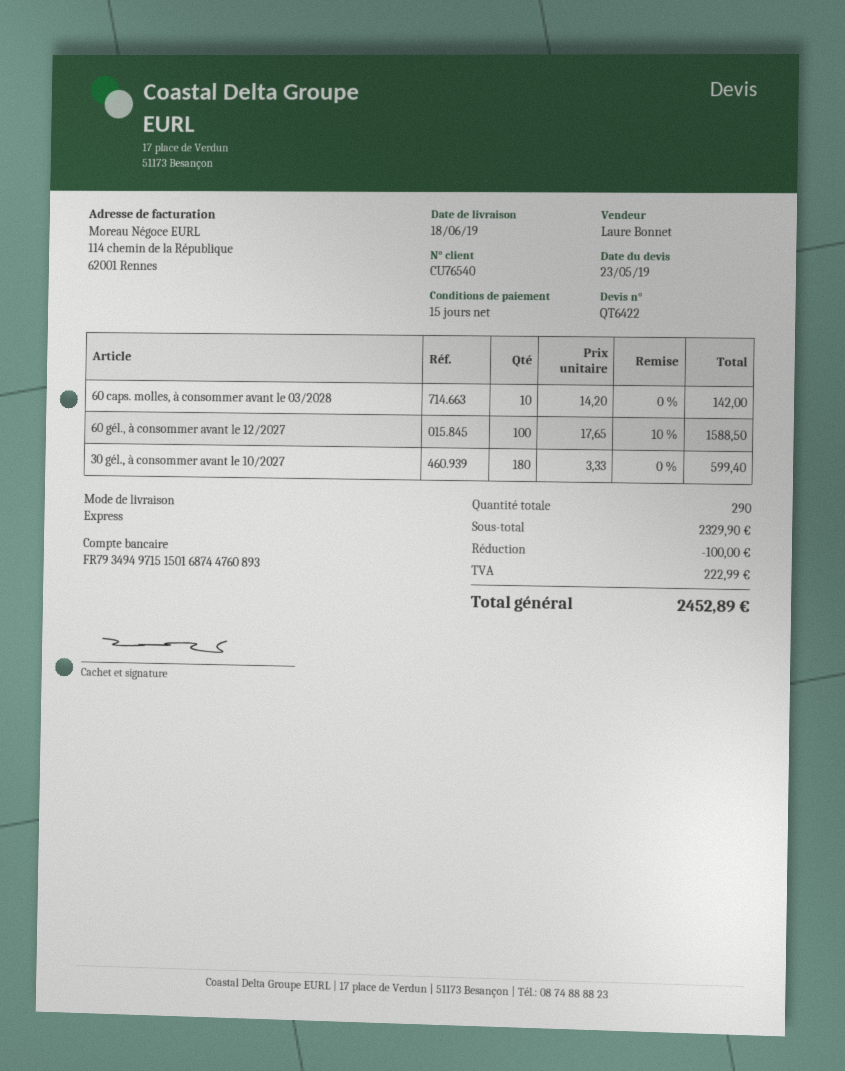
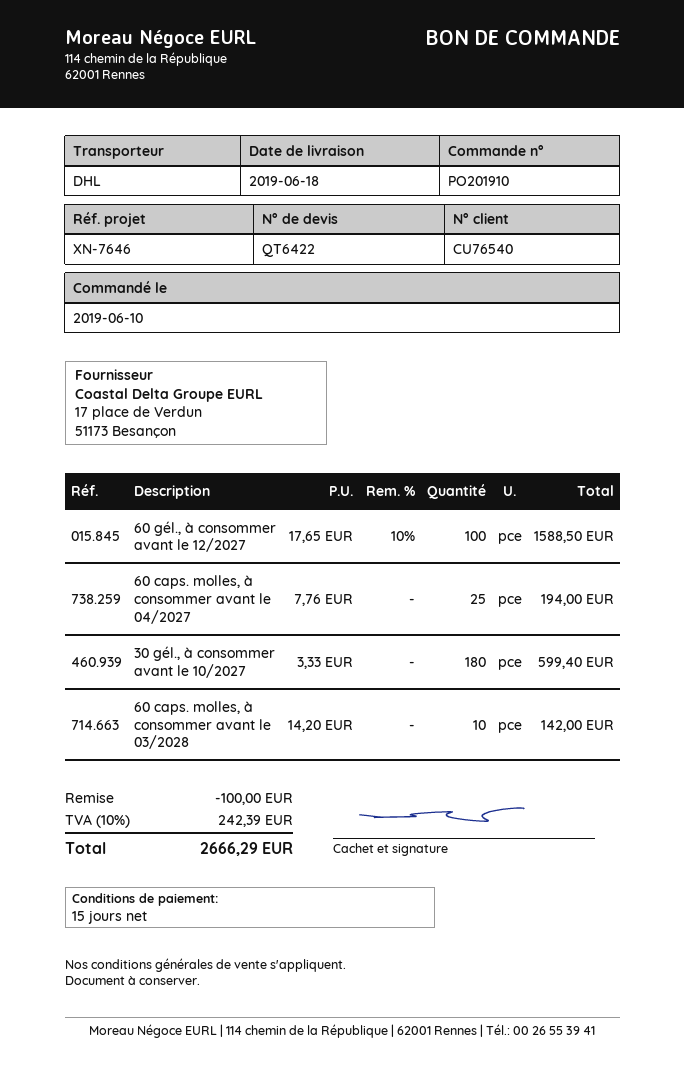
shipping method: express -> DHL
60 caps. molles, à consommer avant le 04/2027: none -> 25 x 7.76 = 194.00
tax: 222.99 -> 242.39
total: 2452.89 -> 2666.29

